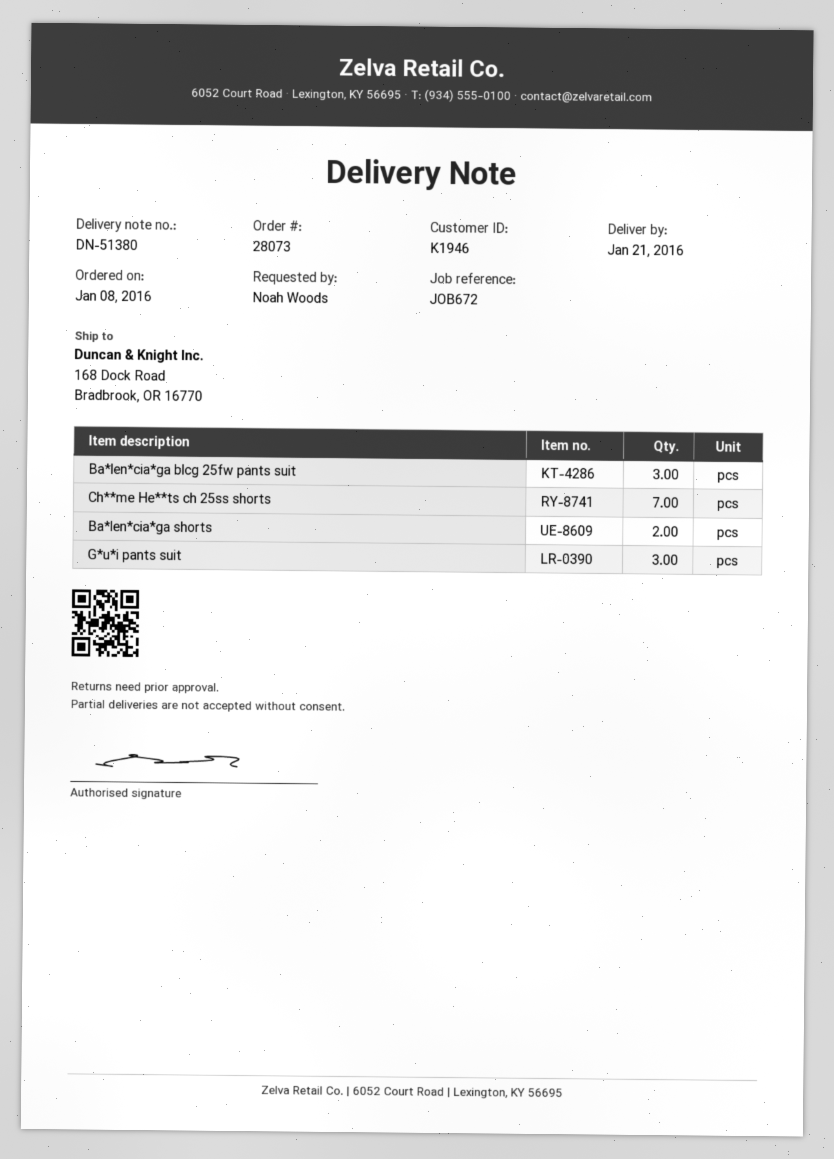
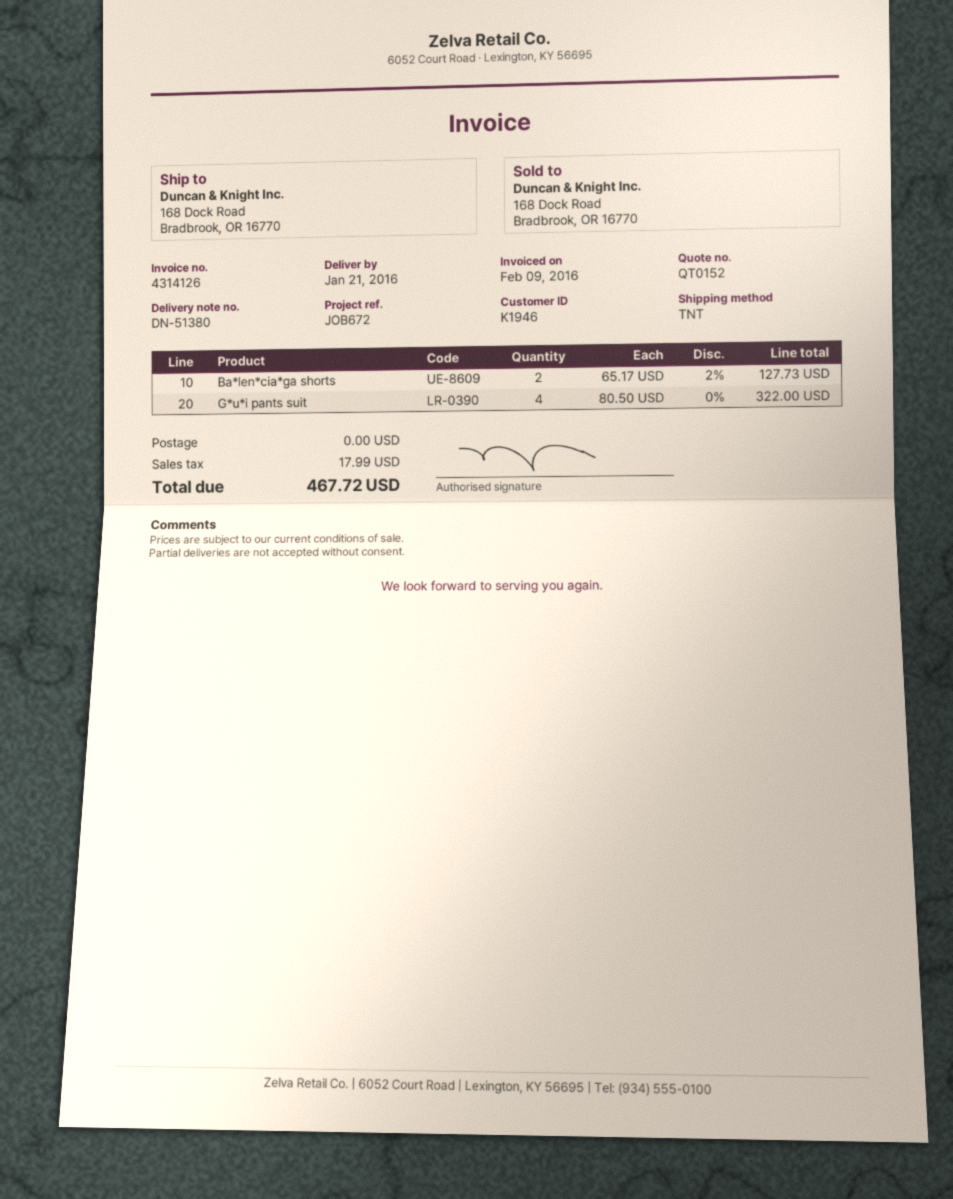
Ba*len*cia*ga blcg 25fw pants suit: 3 -> none
Ch**me He**ts ch 25ss shorts: 7 -> none
G*u*i pants suit: 3 -> 4

